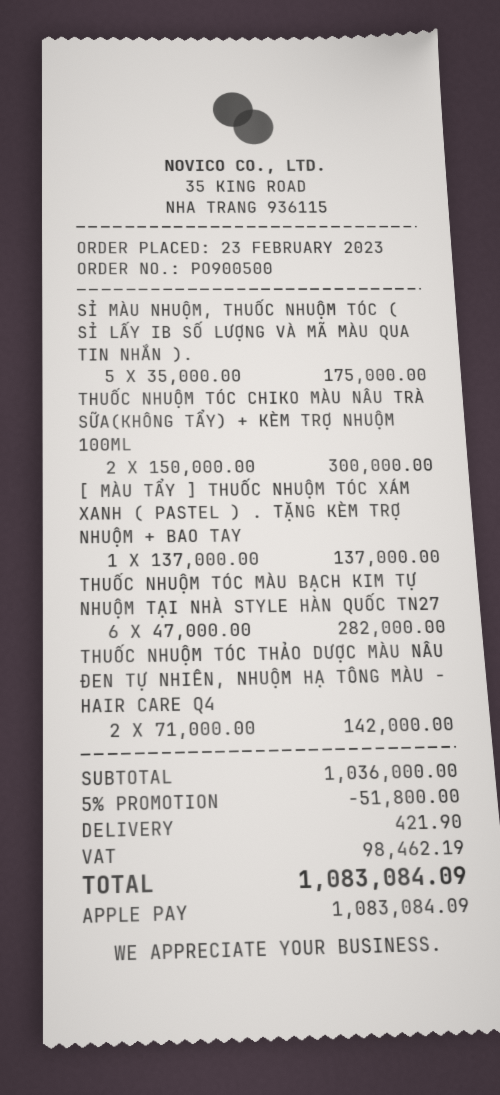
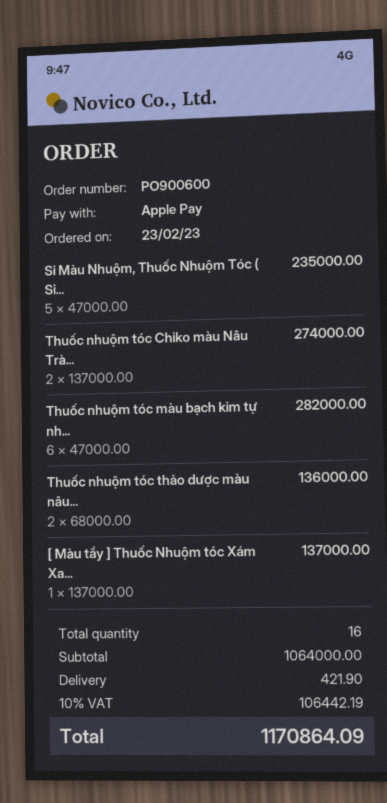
order number: PO900500 -> PO900600
SỈ MÀU NHUỘM, THUỐC NHUỘM TÓC ( SỈ LẤY IB SỐ LƯỢNG VÀ MÃ MÀU QUA TIN NHẮN ).: 5 x 35000.00 = 175000.00 -> 5 x 47000.00 = 235000.00
THUỐC NHUỘM TÓC CHIKO MÀU NÂU TRÀ SỮA(KHÔNG TẨY) + KÈM TRỢ NHUỘM 100ML: 2 x 150000.00 = 300000.00 -> 2 x 137000.00 = 274000.00
THUỐC NHUỘM TÓC THẢO DƯỢC MÀU NÂU ĐEN TỰ NHIÊN, NHUỘM HẠ TÔNG MÀU - HAIR CARE Q4: 2 x 71000.00 = 142000.00 -> 2 x 68000.00 = 136000.00
subtotal: 1036000.00 -> 1064000.00
discount: 5% = 51800.00 -> none
tax: 98462.19 -> 106442.19
total: 1083084.09 -> 1170864.09

